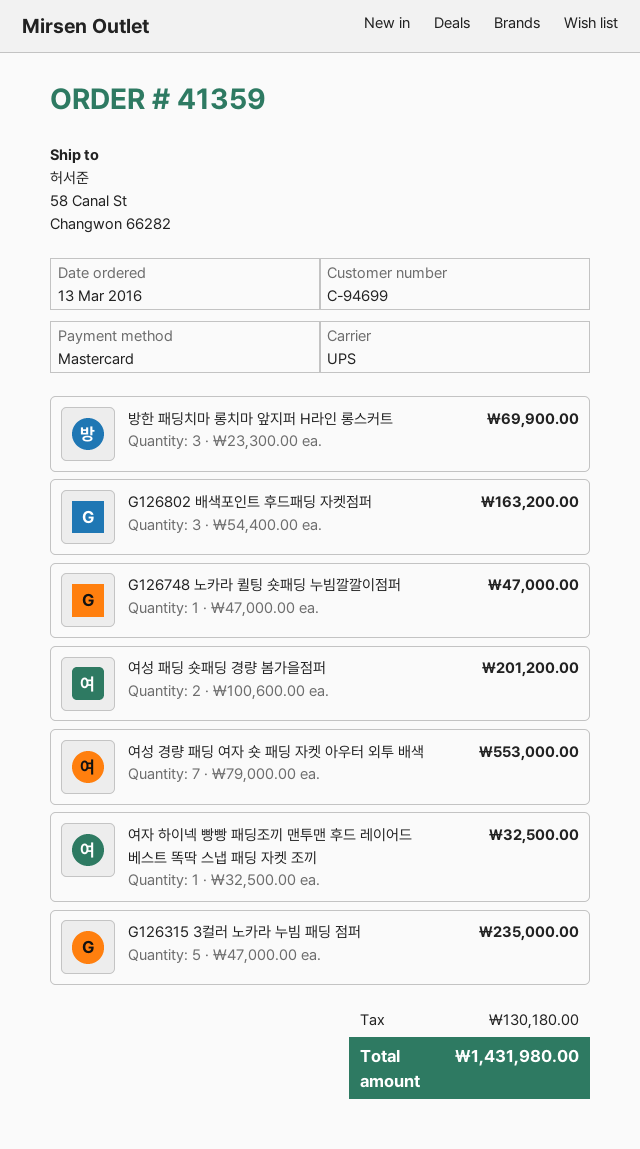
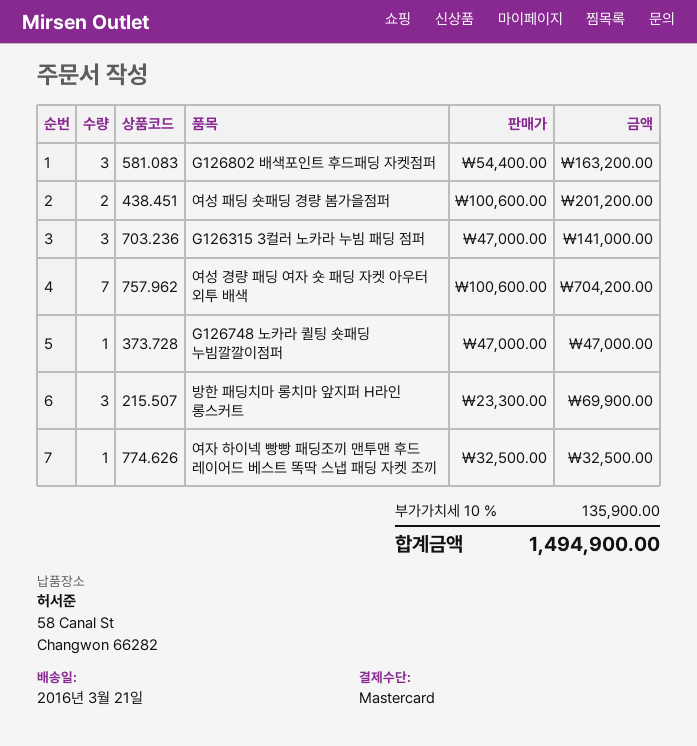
여성 경량 패딩 여자 숏 패딩 자켓 아우터 외투 배색: 7 x 79000.00 = 553000.00 -> 7 x 100600.00 = 704200.00
G126315 3컬러 노카라 누빔 패딩 점퍼: 5 x 47000.00 = 235000.00 -> 3 x 47000.00 = 141000.00
tax: 130180.00 -> 135900.00
total: 1431980.00 -> 1494900.00

